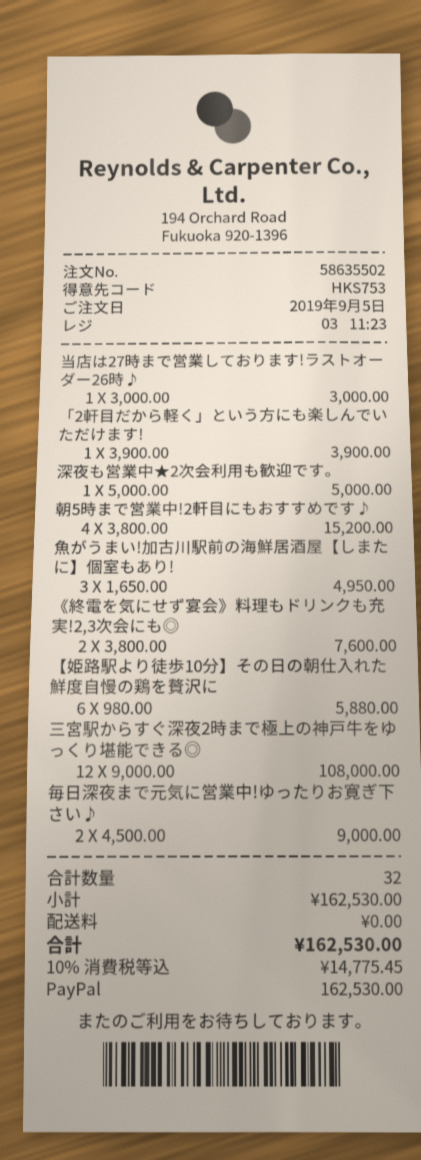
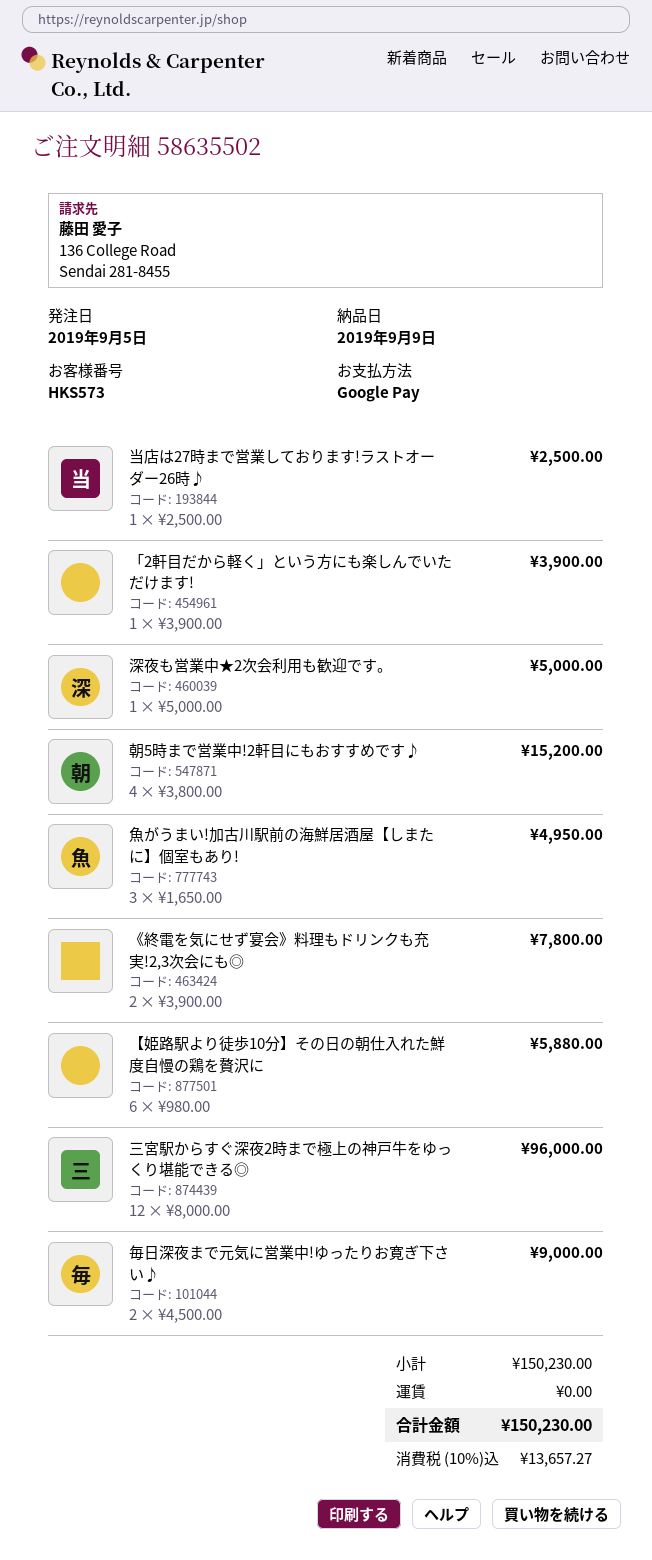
customer number: HKS753 -> HKS573
payment method: PayPal -> Google Pay
当店は27時まで営業しております!ラストオーダー26時♪: 1 x 3000.00 = 3000.00 -> 1 x 2500.00 = 2500.00
《終電を気にせず宴会》料理もドリンクも充実!2,3次会にも◎: 2 x 3800.00 = 7600.00 -> 2 x 3900.00 = 7800.00
三宮駅からすぐ深夜2時まで極上の神戸牛をゆっくり堪能できる◎: 12 x 9000.00 = 108000.00 -> 12 x 8000.00 = 96000.00
subtotal: 162530.00 -> 150230.00
tax: 10% = 14775.45 -> 10% = 13657.27
total: 162530.00 -> 150230.00

